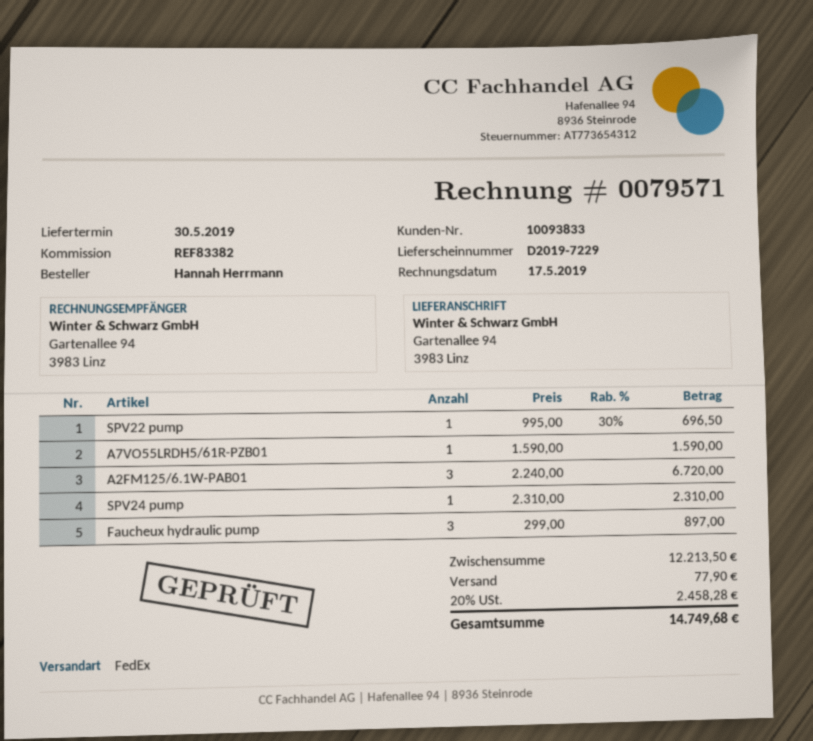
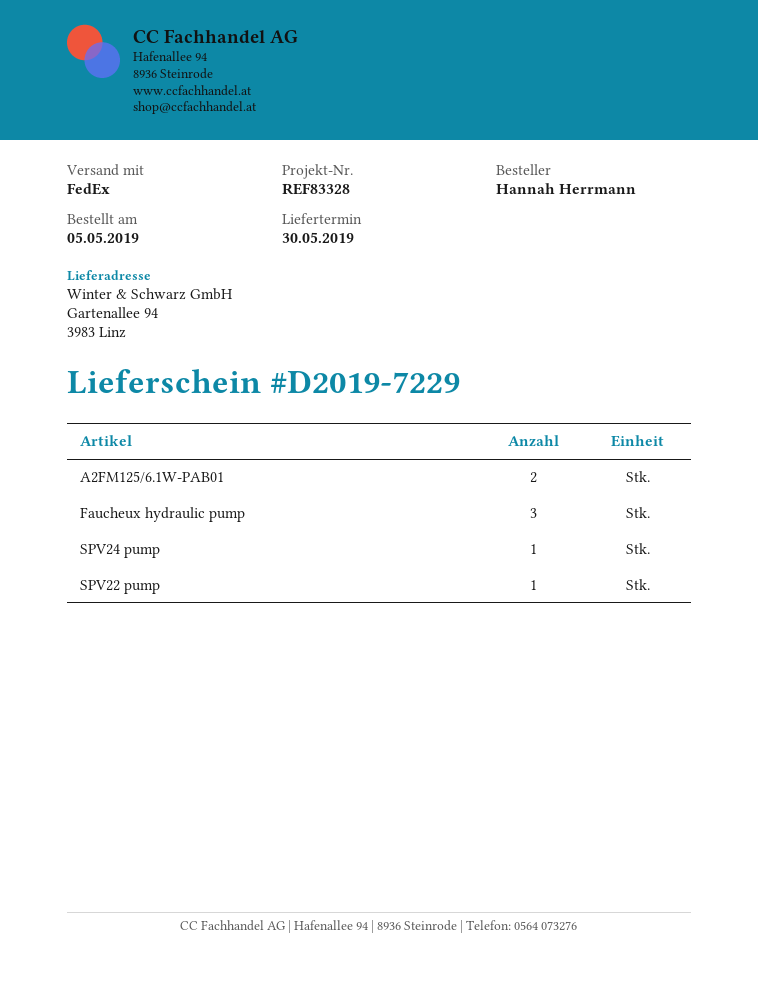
reference: REF83382 -> REF83328
A7VO55LRDH5/61R-PZB01: 1 -> none
A2FM125/6.1W-PAB01: 3 -> 2

